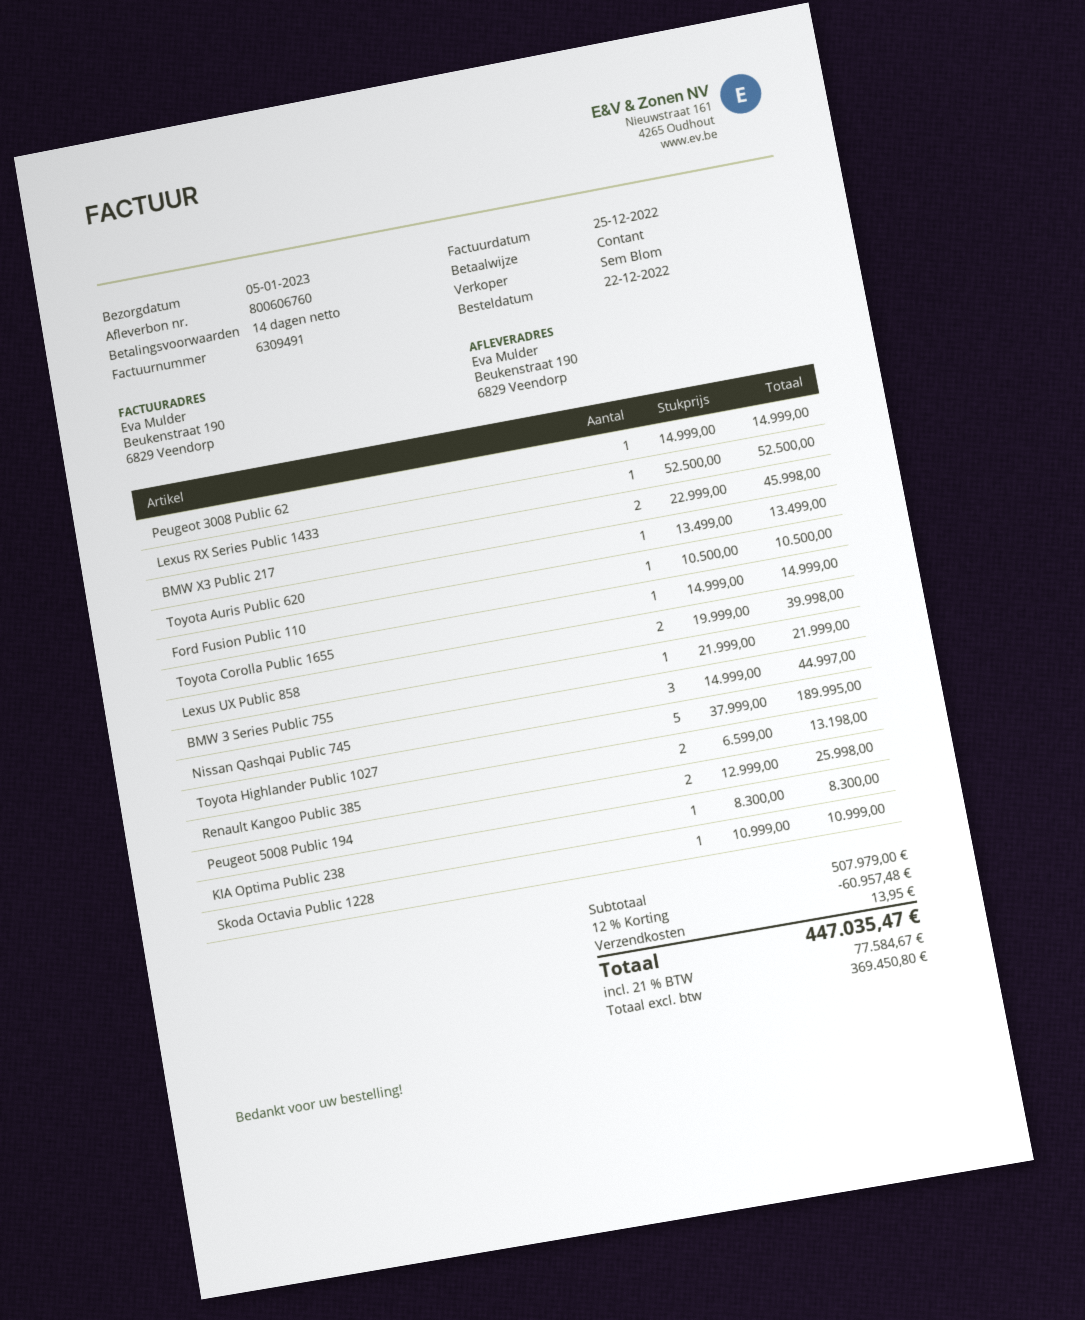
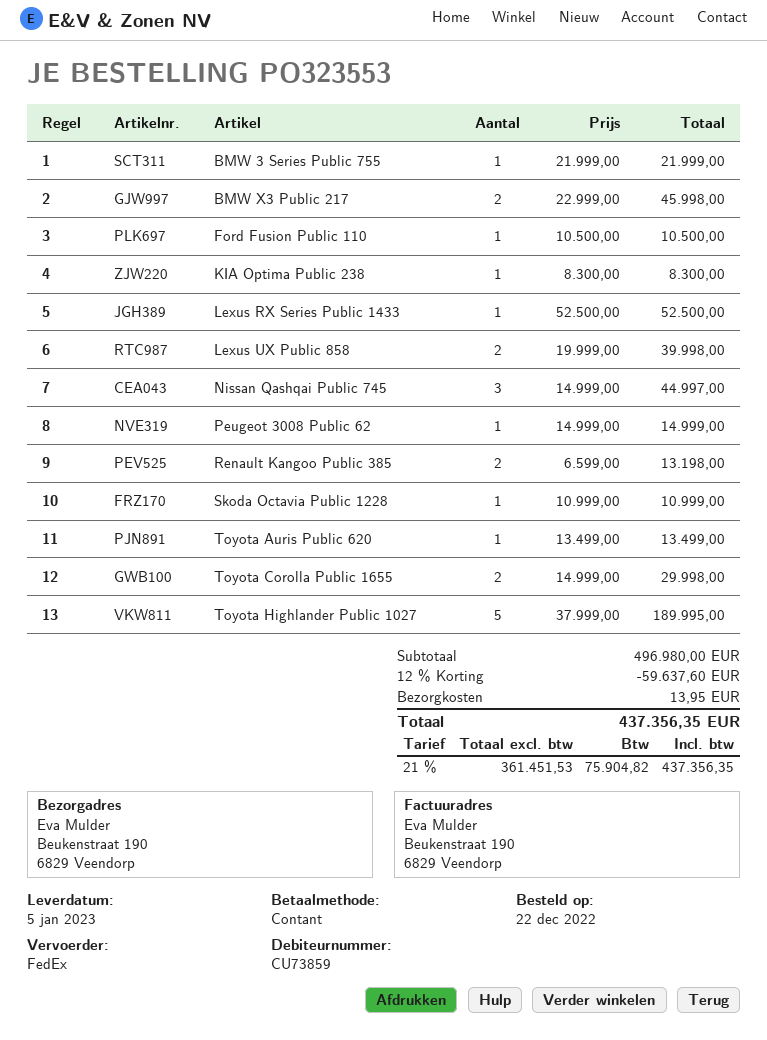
Toyota Corolla Public 1655: 1 x 14999.00 = 14999.00 -> 2 x 14999.00 = 29998.00
Peugeot 5008 Public 194: 2 x 12999.00 = 25998.00 -> none
subtotal: 507979.00 -> 496980.00
discount: 12% = 60957.48 -> 12% = 59637.60
net: 369450.80 -> 361451.53
tax: 21% = 77584.67 -> 21% = 75904.82
total: 447035.47 -> 437356.35

